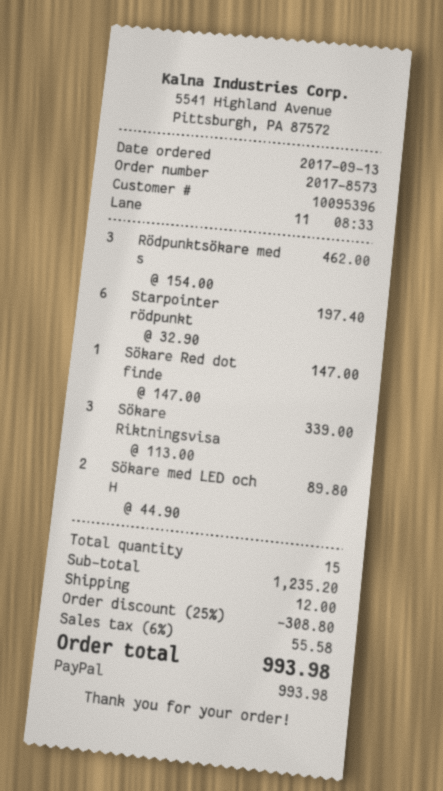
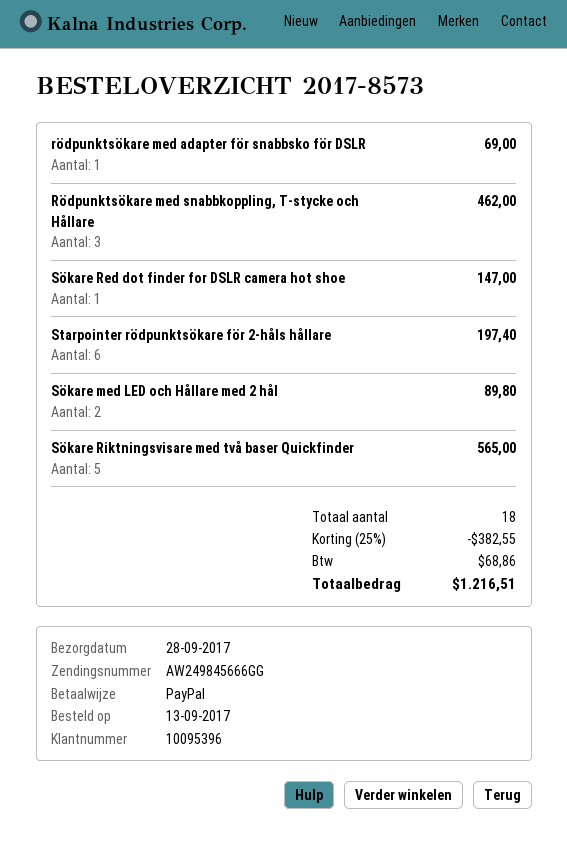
Sökare Riktningsvisa: 3 for 339.00 -> 5 for 565.00
rödpunktsökare med adapter för snabbsko för DSLR: none -> 1 for 69.00
total quantity: 15 -> 18
discount: 25% = 308.80 -> 25% = 382.55
shipping: 12.00 -> none
tax: 55.58 -> 68.86
total: 993.98 -> 1216.51

